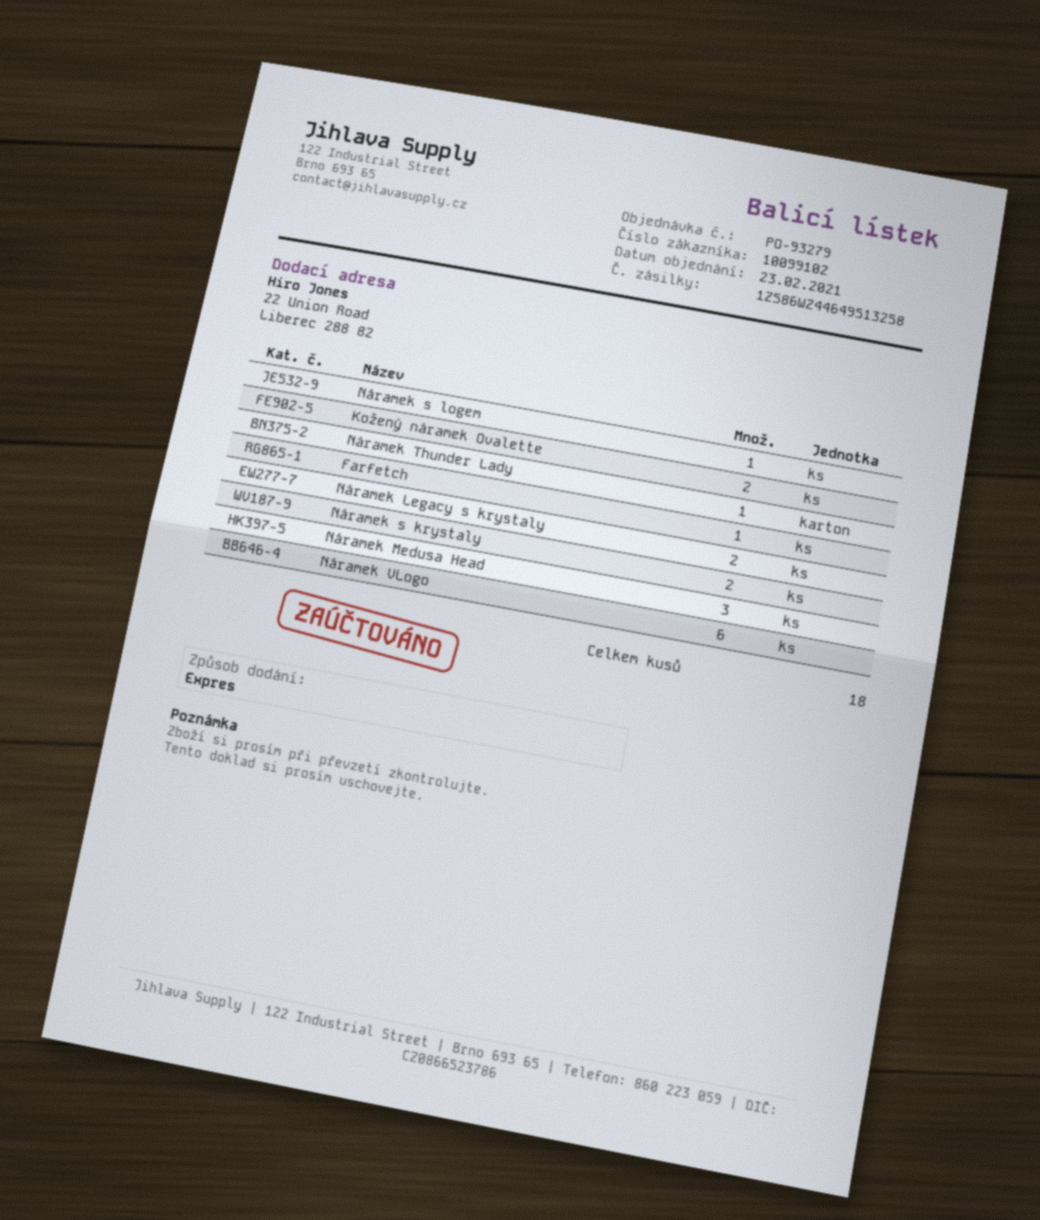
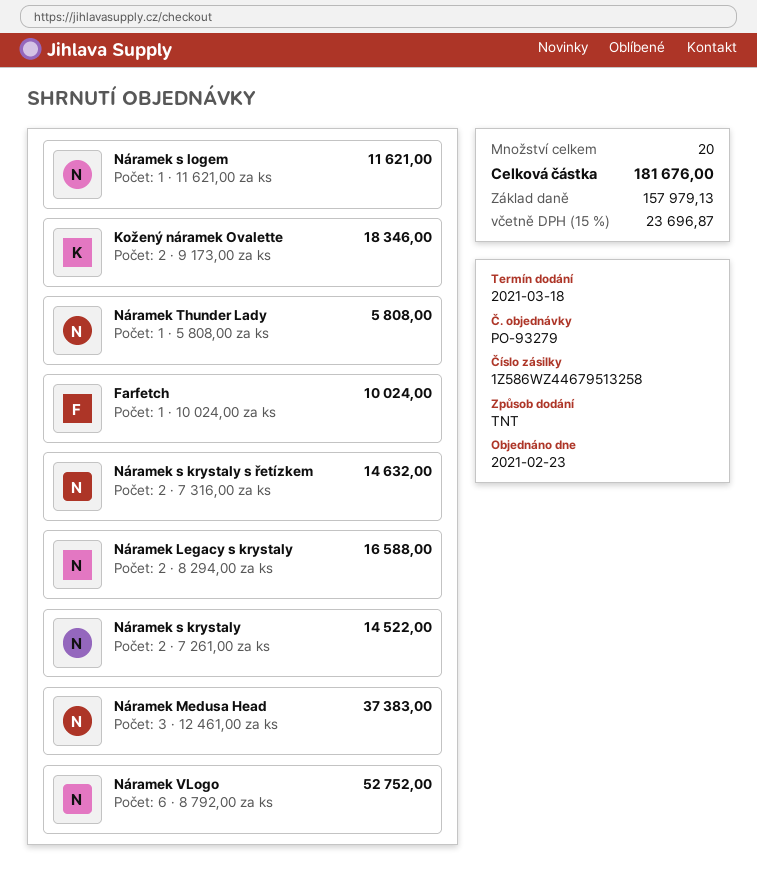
shipping method: express -> TNT
tracking number: 1Z586WZ44649513258 -> 1Z586WZ44679513258
Náramek s krystaly s řetízkem: none -> 2
total quantity: 18 -> 20

